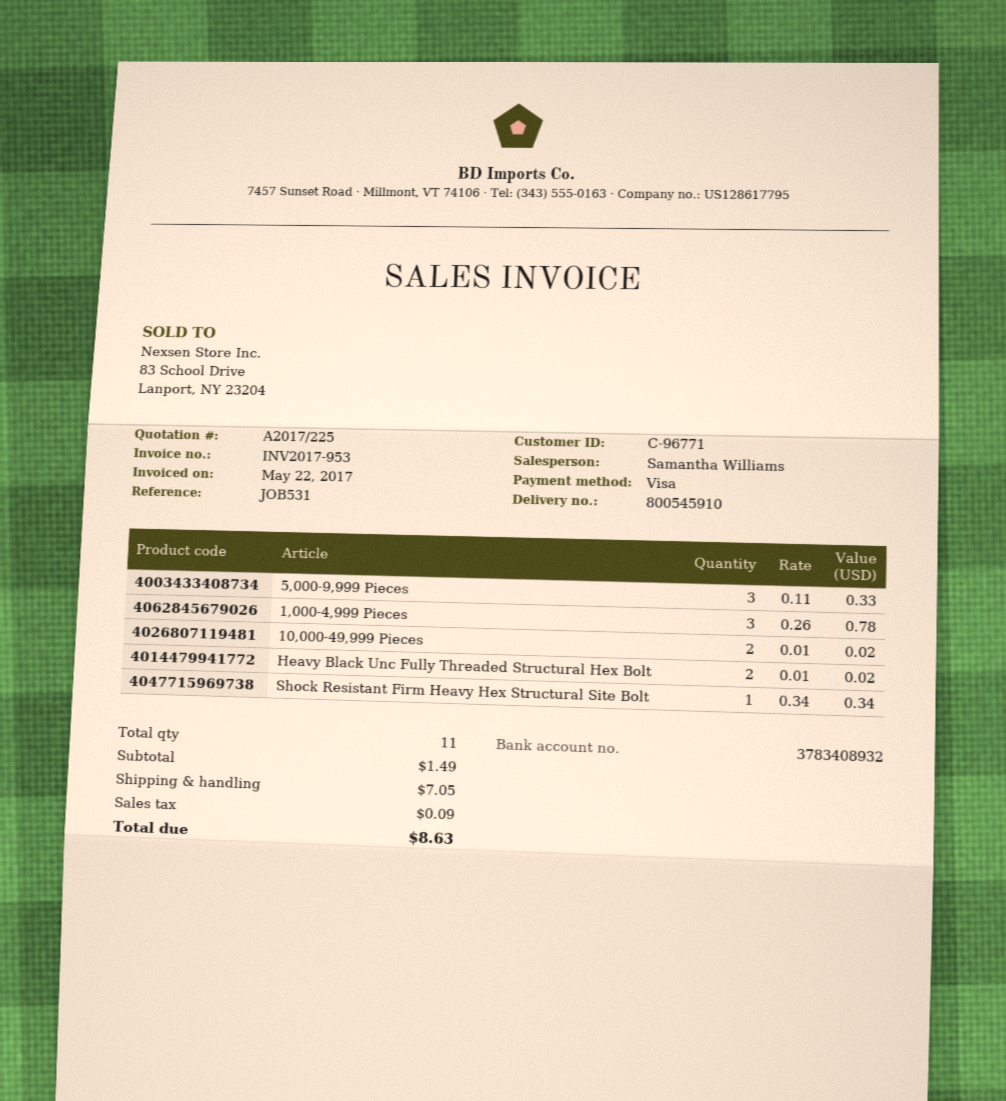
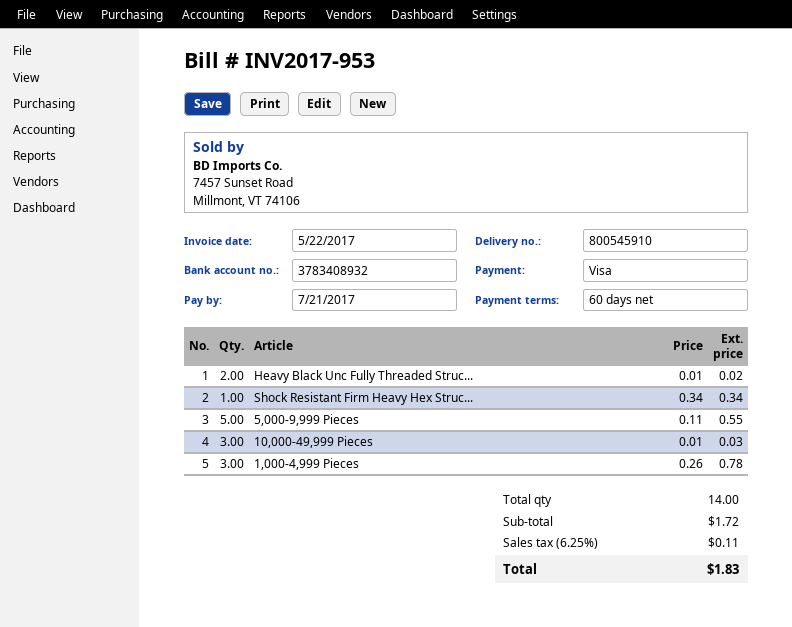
5,000-9,999 Pieces: 3 x 0.11 = 0.33 -> 5 x 0.11 = 0.55
10,000-49,999 Pieces: 2 x 0.01 = 0.02 -> 3 x 0.01 = 0.03
total quantity: 11 -> 14
subtotal: 1.49 -> 1.72
shipping: 7.05 -> none
tax: 0.09 -> 0.11
total: 8.63 -> 1.83

